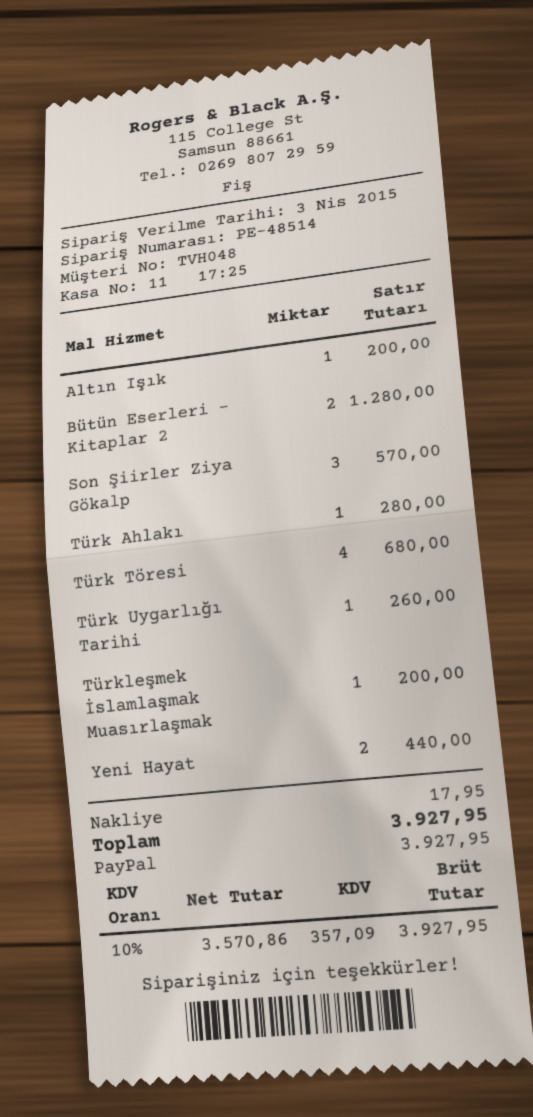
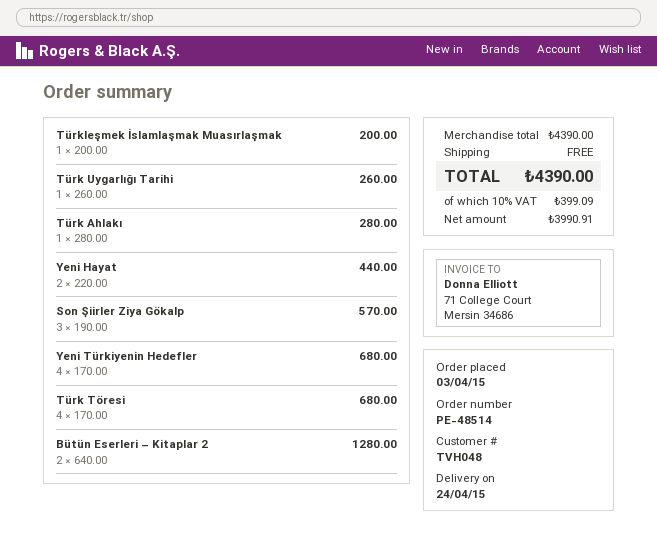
Altın Işık: 1 for 200.00 -> none
Yeni Türkiyenin Hedefler: none -> 4 for 680.00
shipping: 17.95 -> 0.00
net: 3570.86 -> 3990.91
tax: 10% = 357.09 -> 10% = 399.09
total: 3927.95 -> 4390.00

